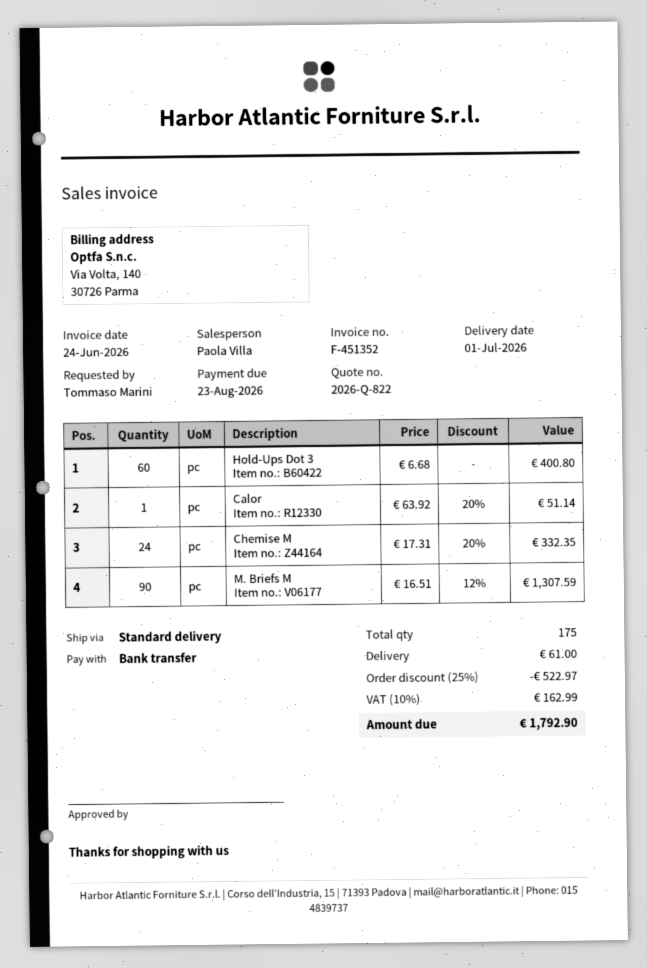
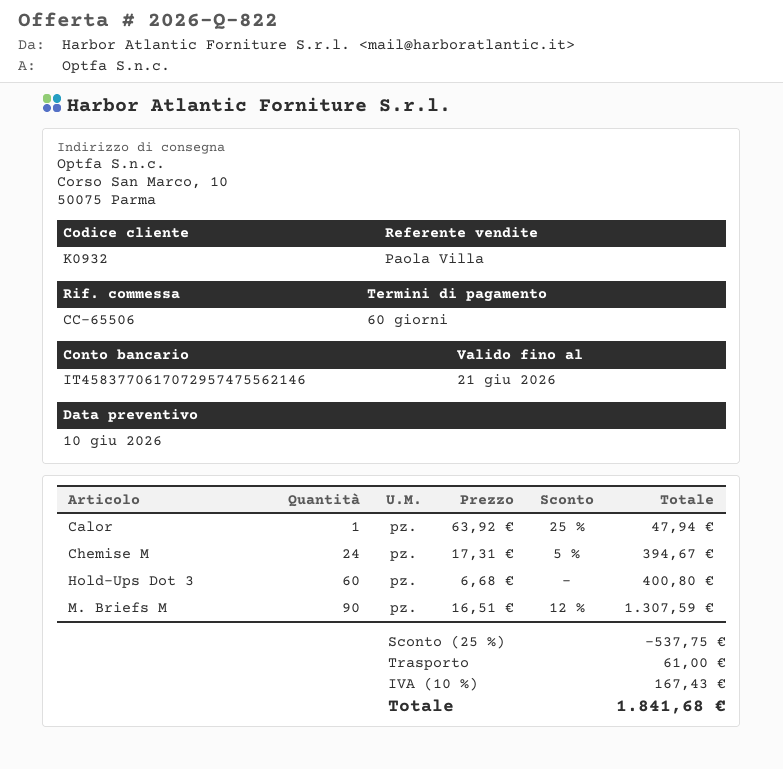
Calor: 1 x 63.92 - 20% = 51.14 -> 1 x 63.92 - 25% = 47.94
Chemise M: 24 x 17.31 - 20% = 332.35 -> 24 x 17.31 - 5% = 394.67
discount: 25% = 522.97 -> 25% = 537.75
tax: 10% = 162.99 -> 10% = 167.43
total: 1792.90 -> 1841.68

